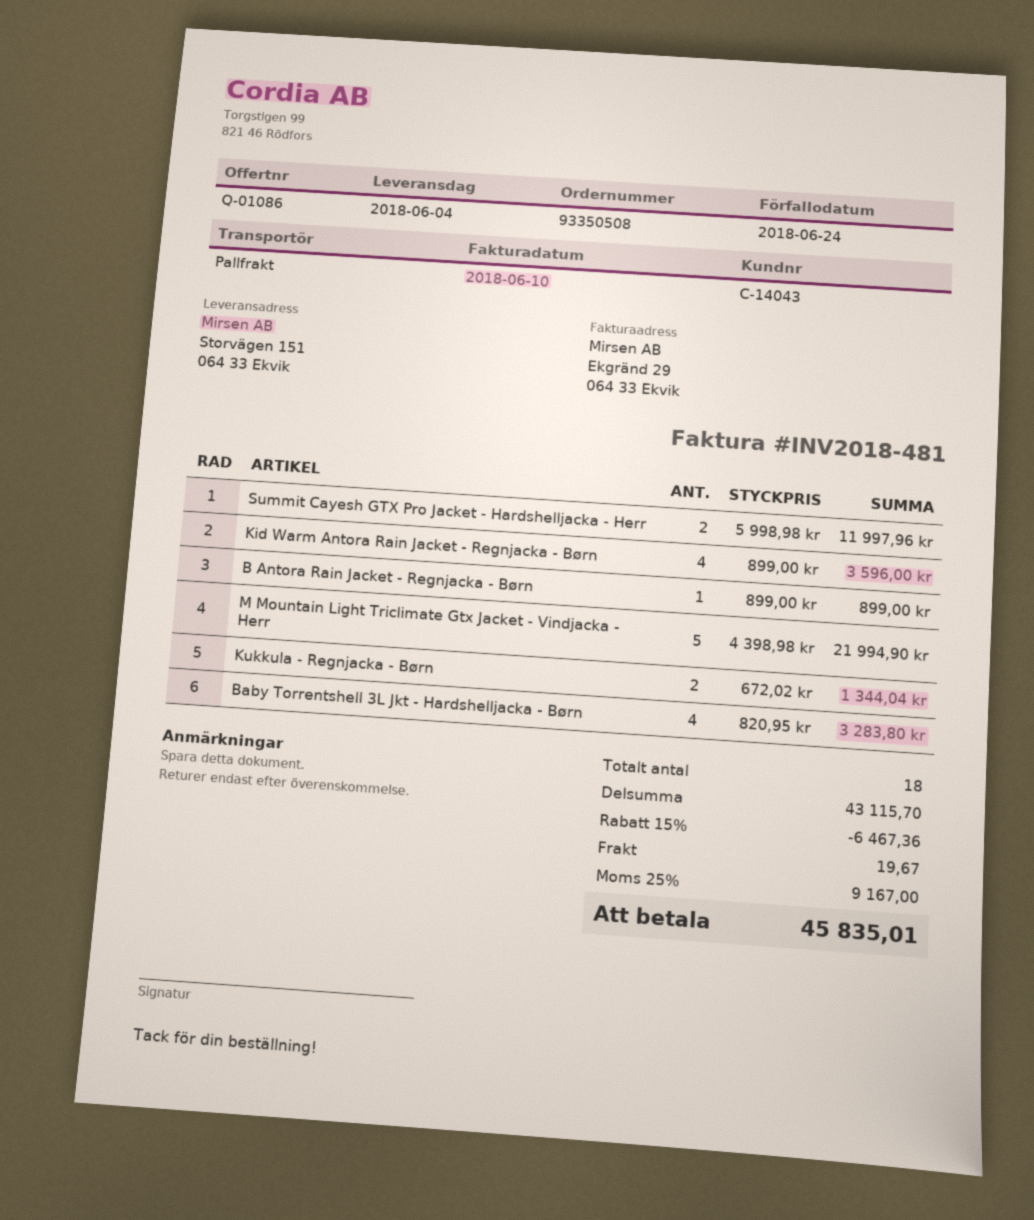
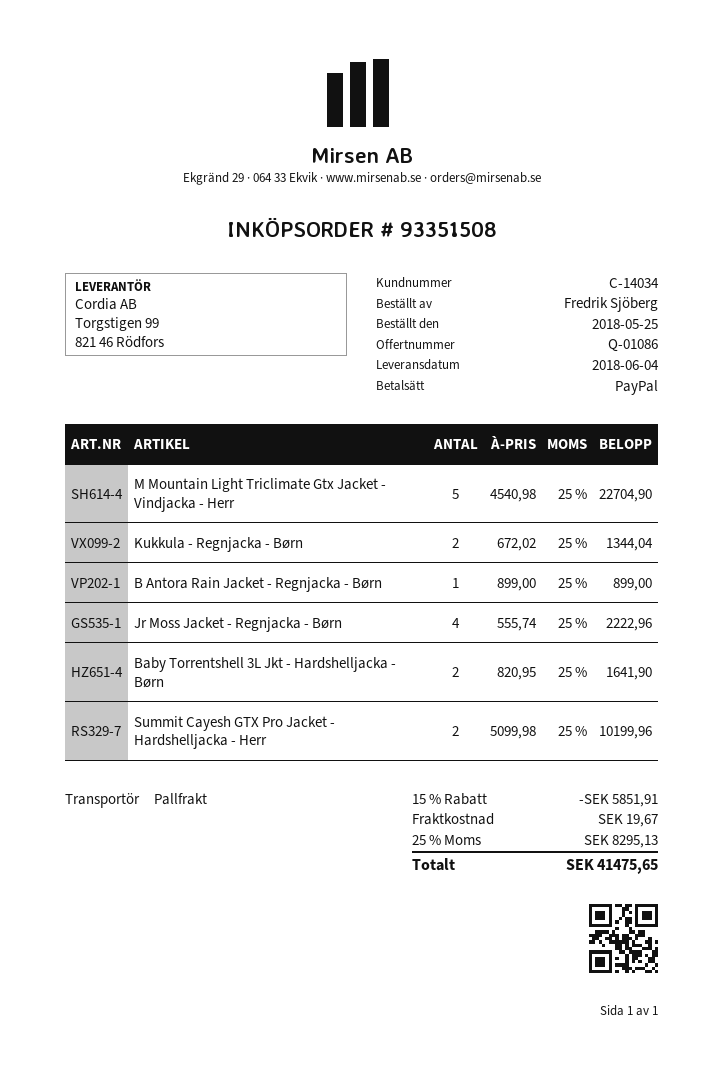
order number: 93350508 -> 93351508
customer number: C-14043 -> C-14034
Summit Cayesh GTX Pro Jacket - Hardshelljacka - Herr: 2 x 5998.98 = 11997.96 -> 2 x 5099.98 = 10199.96
Kid Warm Antora Rain Jacket - Regnjacka - Børn: 4 x 899.00 = 3596.00 -> none
M Mountain Light Triclimate Gtx Jacket - Vindjacka - Herr: 5 x 4398.98 = 21994.90 -> 5 x 4540.98 = 22704.90
Baby Torrentshell 3L Jkt - Hardshelljacka - Børn: 4 x 820.95 = 3283.80 -> 2 x 820.95 = 1641.90
Jr Moss Jacket - Regnjacka - Børn: none -> 4 x 555.74 = 2222.96
discount: 15% = 6467.36 -> 15% = 5851.91
tax: 25% = 9167.00 -> 25% = 8295.13
total: 45835.01 -> 41475.65

